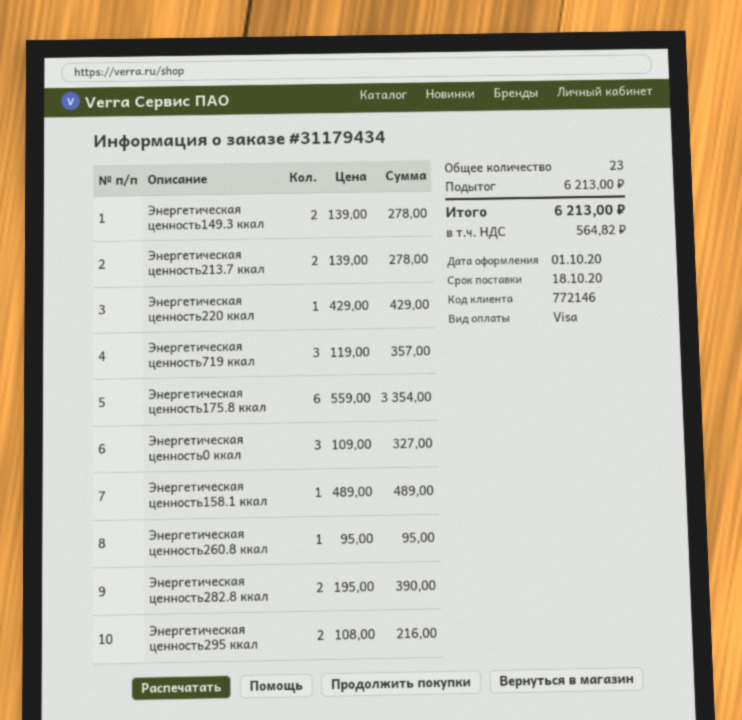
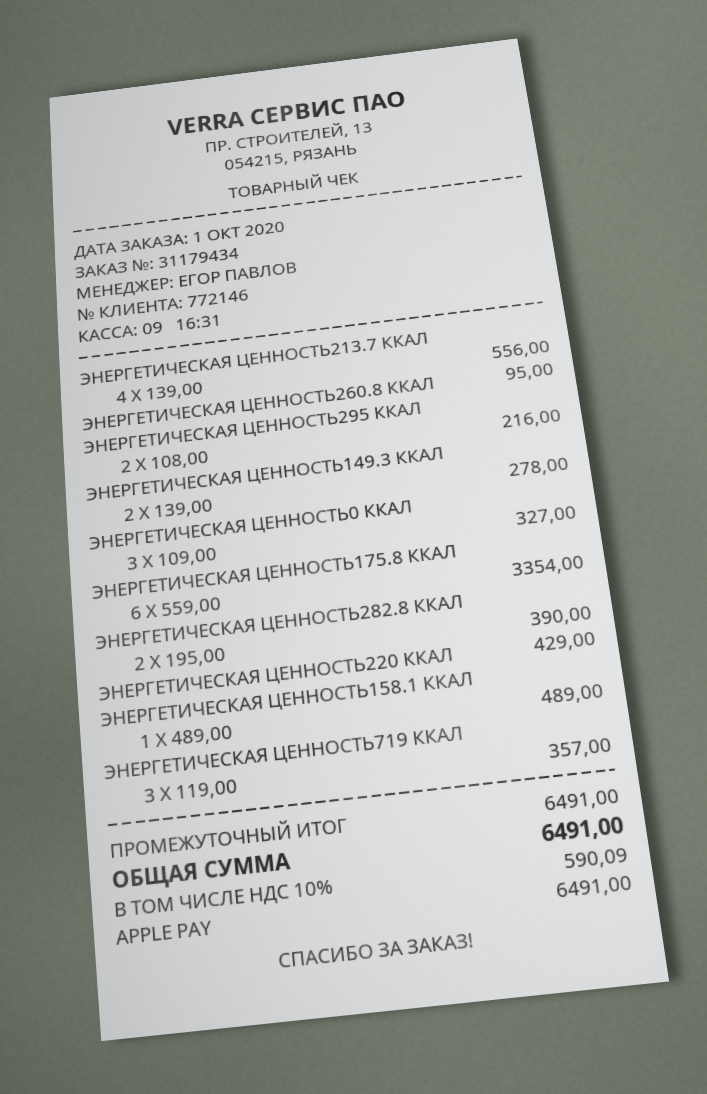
payment method: Visa -> Apple Pay
Энергетическая ценность213.7 ккал: 2 x 139.00 = 278.00 -> 4 x 139.00 = 556.00
subtotal: 6213.00 -> 6491.00
tax: 564.82 -> 590.09
total: 6213.00 -> 6491.00

